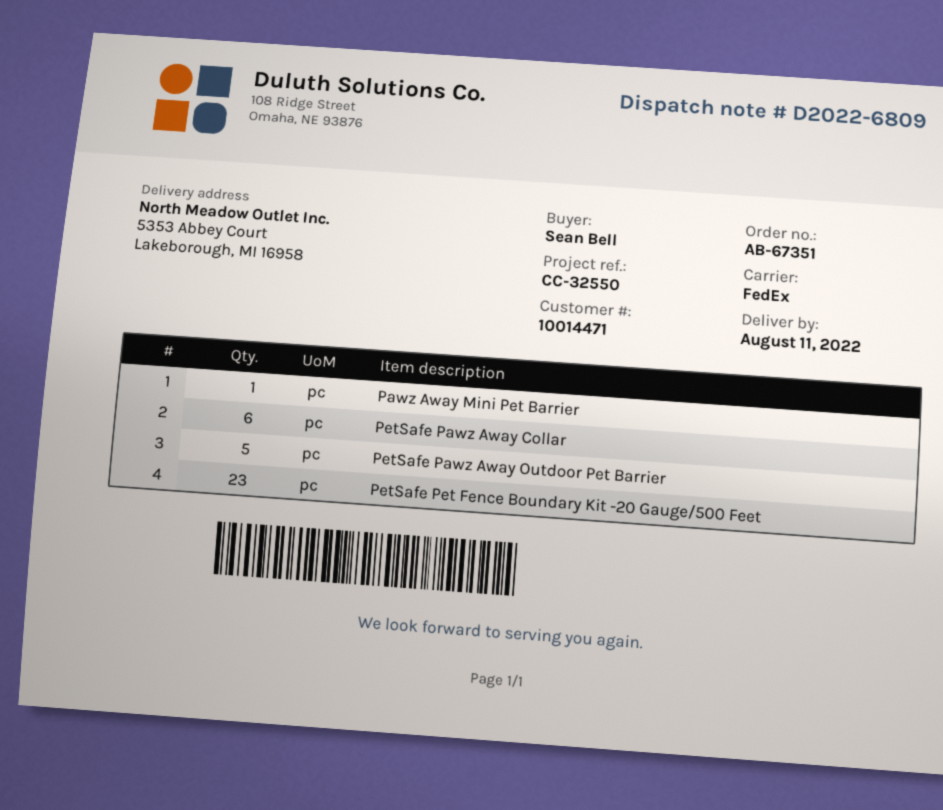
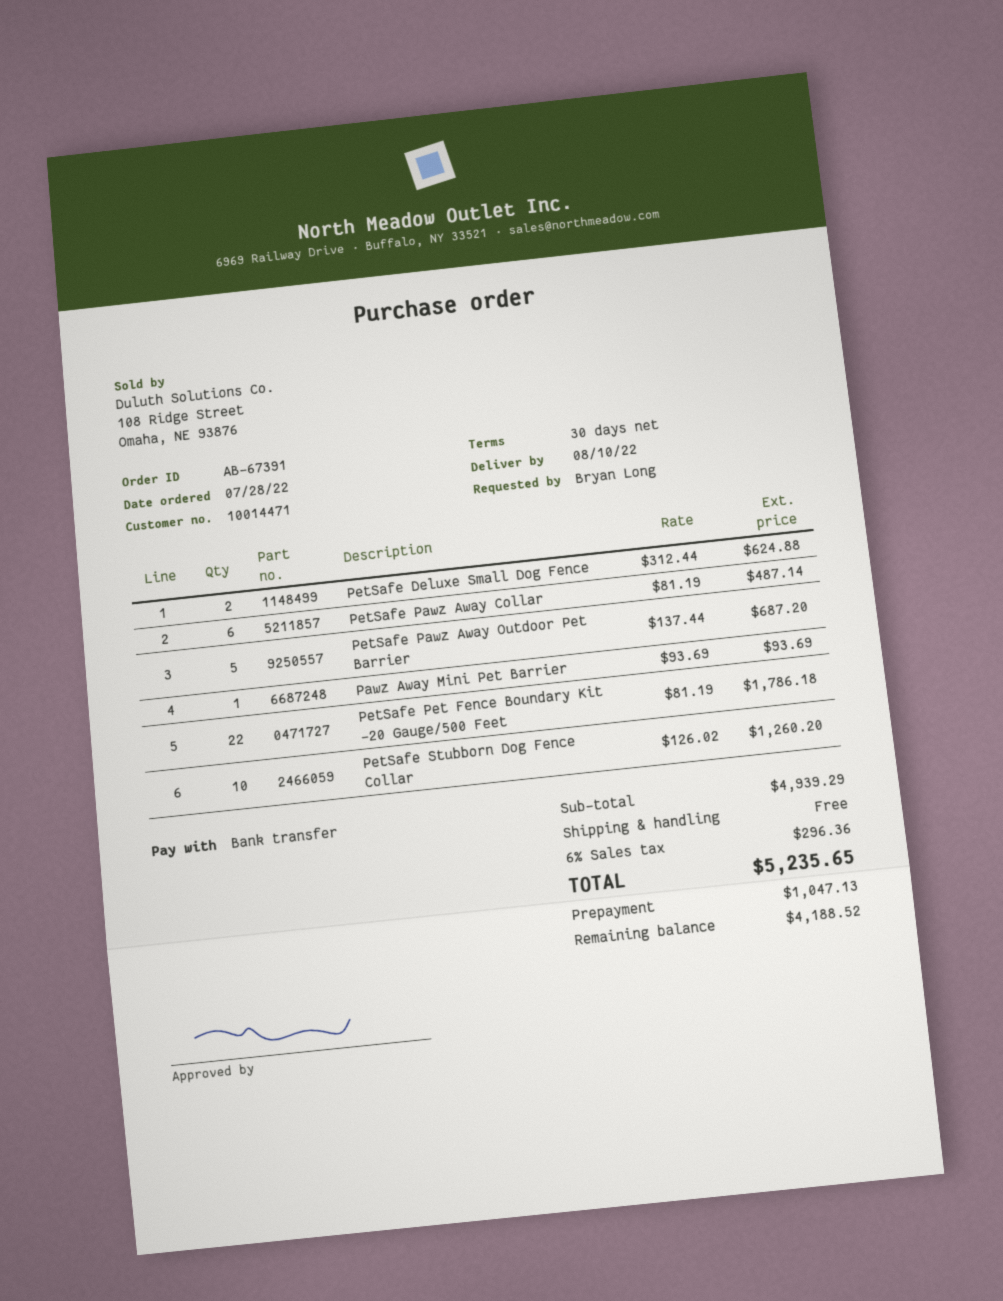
order number: AB-67351 -> AB-67391
delivery date: 2022-08-11 -> 2022-08-10
ordered by: Sean Bell -> Bryan Long
PetSafe Pet Fence Boundary Kit -20 Gauge/500 Feet: 23 -> 22
PetSafe Deluxe Small Dog Fence: none -> 2
PetSafe Stubborn Dog Fence Collar: none -> 10

